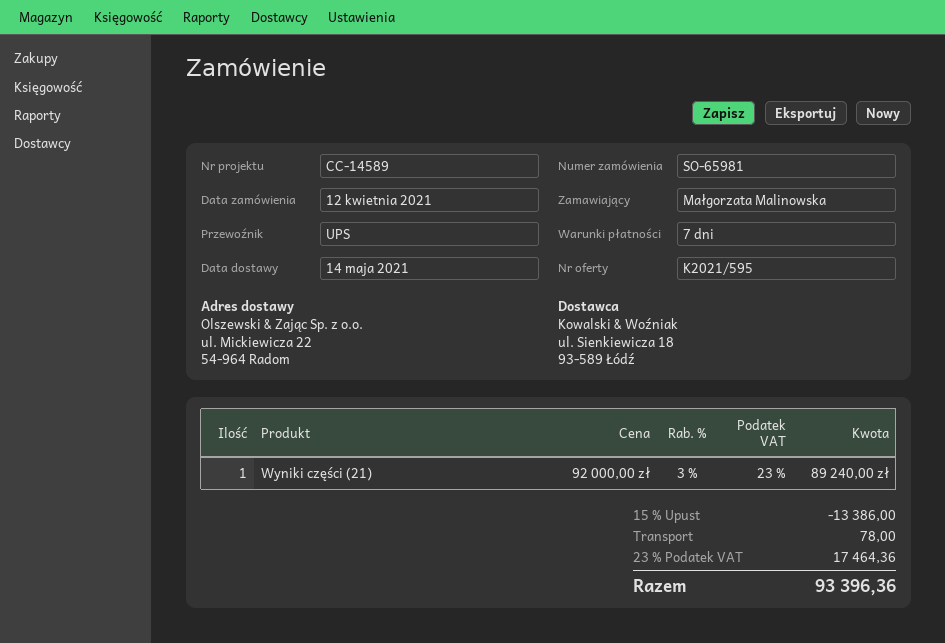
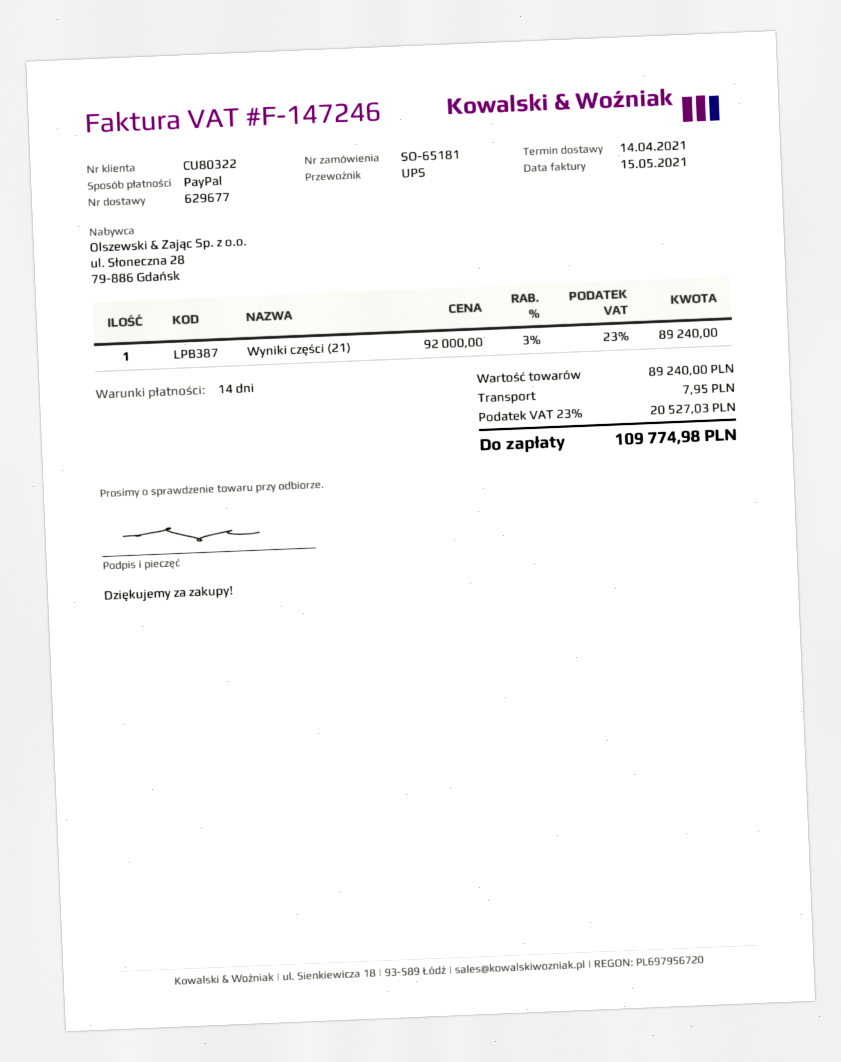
order number: SO-65981 -> SO-65181
delivery date: 2021-05-14 -> 2021-04-14
payment terms: 7 days -> 14 days
discount: 15% = 13386.00 -> none
shipping: 78.00 -> 7.95
tax: 23% = 17464.36 -> 23% = 20527.03
total: 93396.36 -> 109774.98

